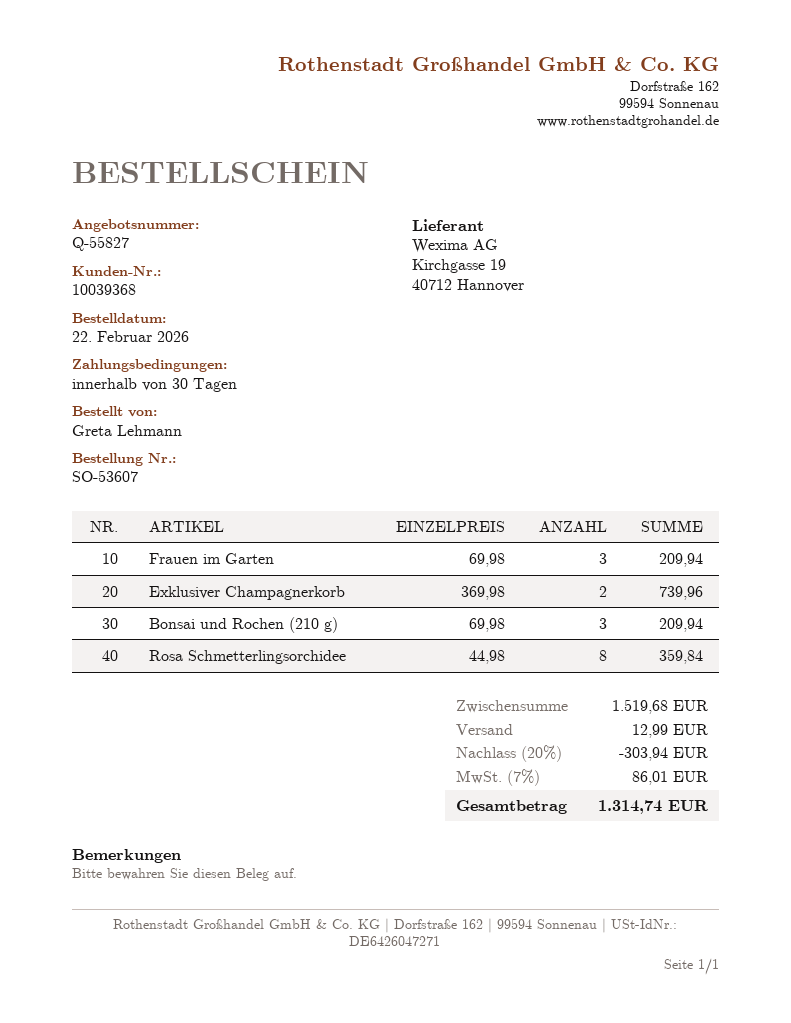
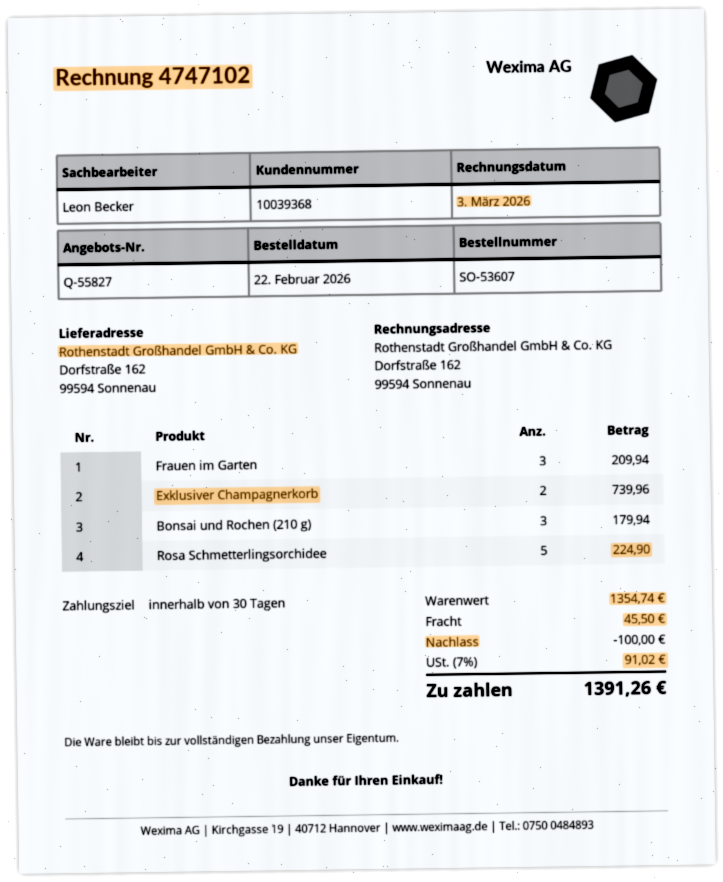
Bonsai und Rochen (210 g): 3 for 209.94 -> 3 for 179.94
Rosa Schmetterlingsorchidee: 8 for 359.84 -> 5 for 224.90
subtotal: 1519.68 -> 1354.74
discount: 303.94 -> 100.00
shipping: 12.99 -> 45.50
tax: 7% = 86.01 -> 7% = 91.02
total: 1314.74 -> 1391.26

